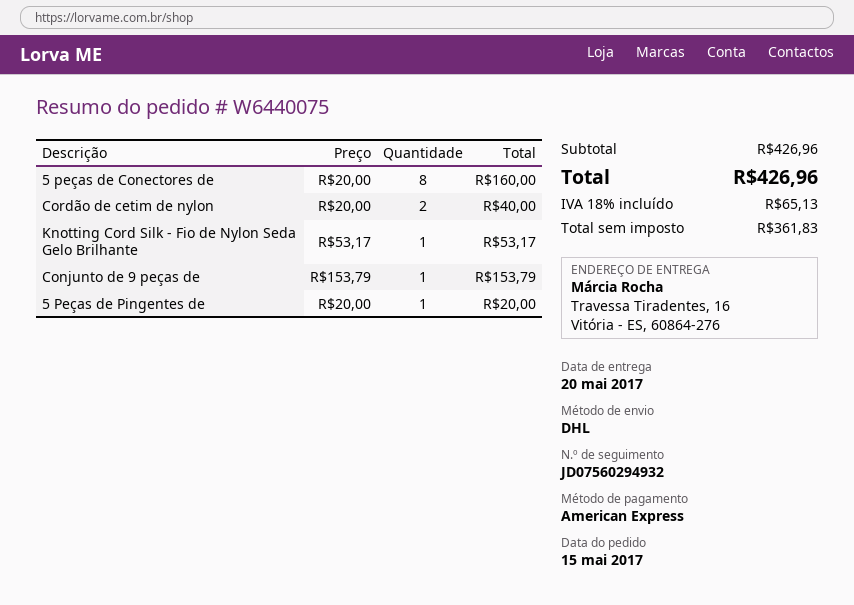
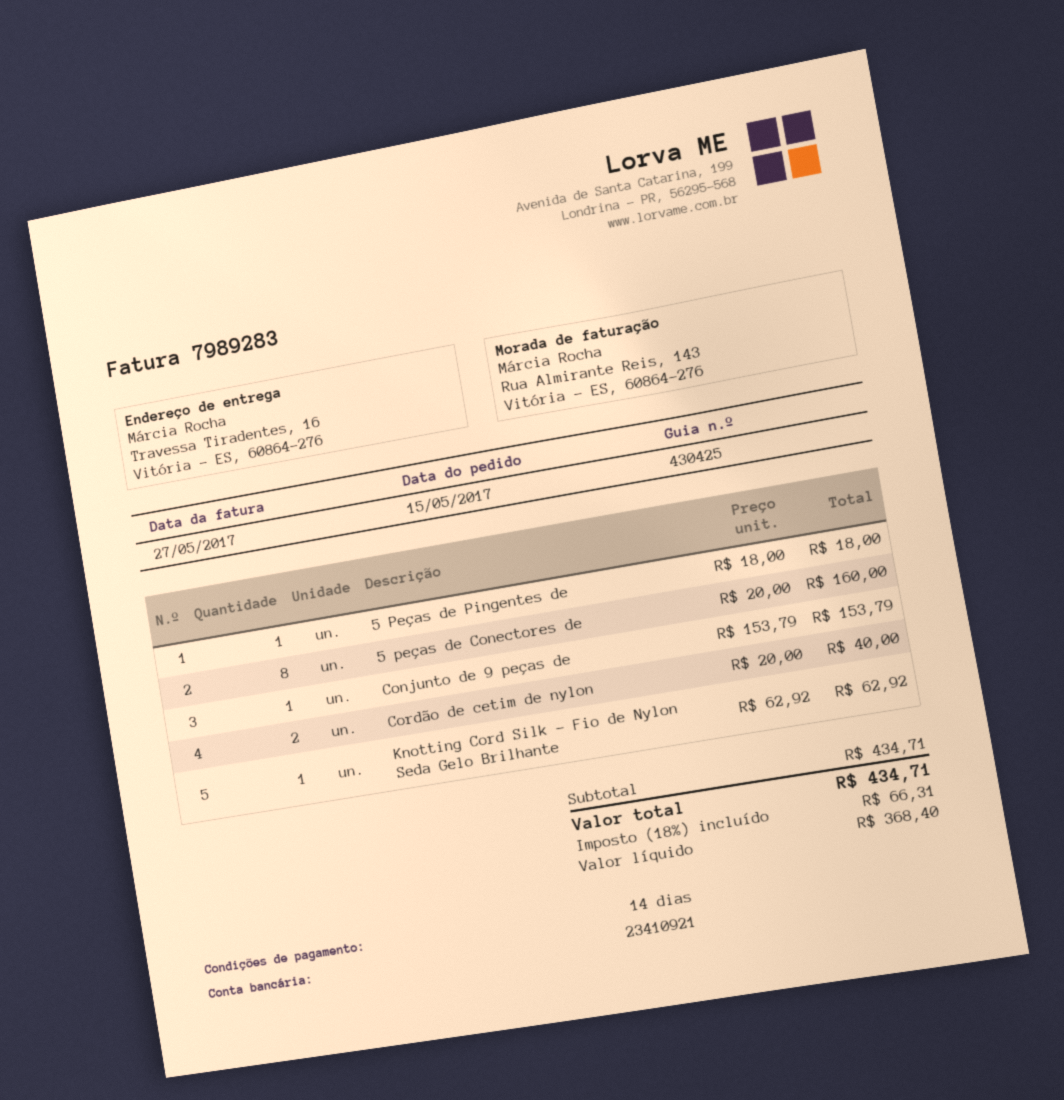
Knotting Cord Silk - Fio de Nylon Seda Gelo Brilhante: 1 x 53.17 = 53.17 -> 1 x 62.92 = 62.92
5 Peças de Pingentes de: 1 x 20.00 = 20.00 -> 1 x 18.00 = 18.00
subtotal: 426.96 -> 434.71
net: 361.83 -> 368.40
tax: 18% = 65.13 -> 18% = 66.31
total: 426.96 -> 434.71

